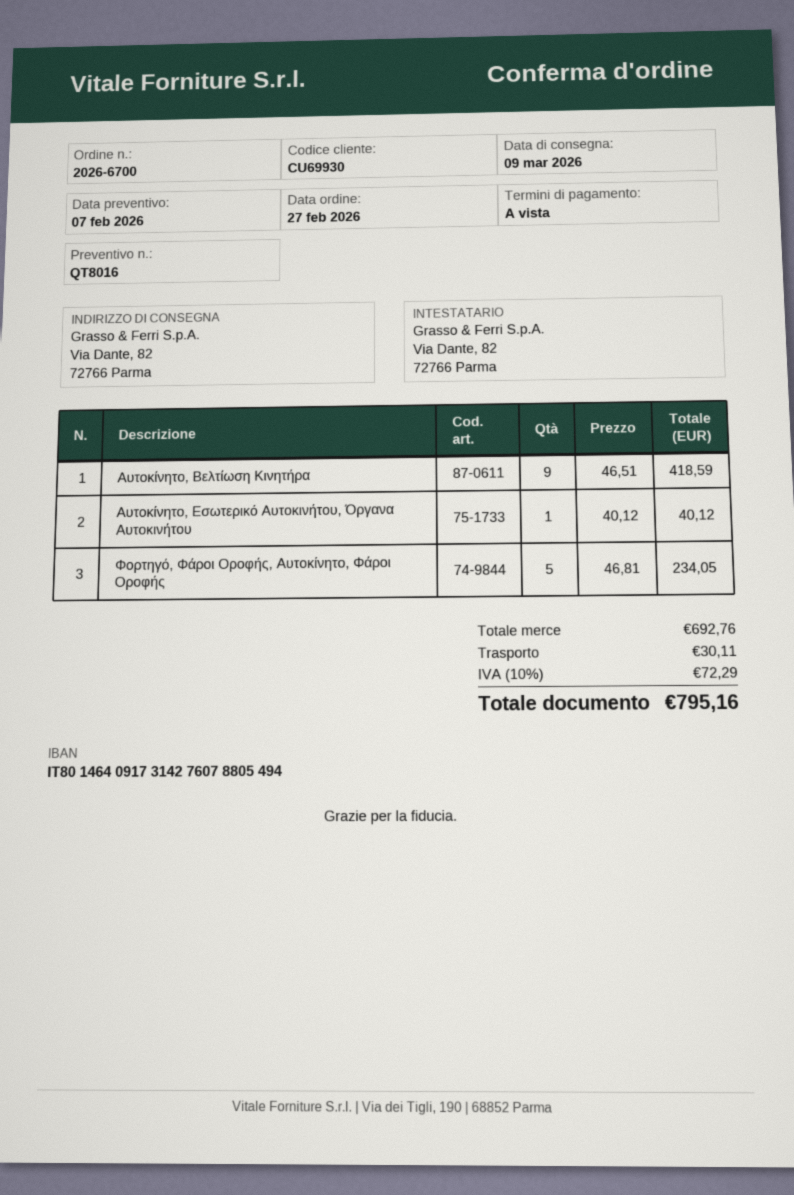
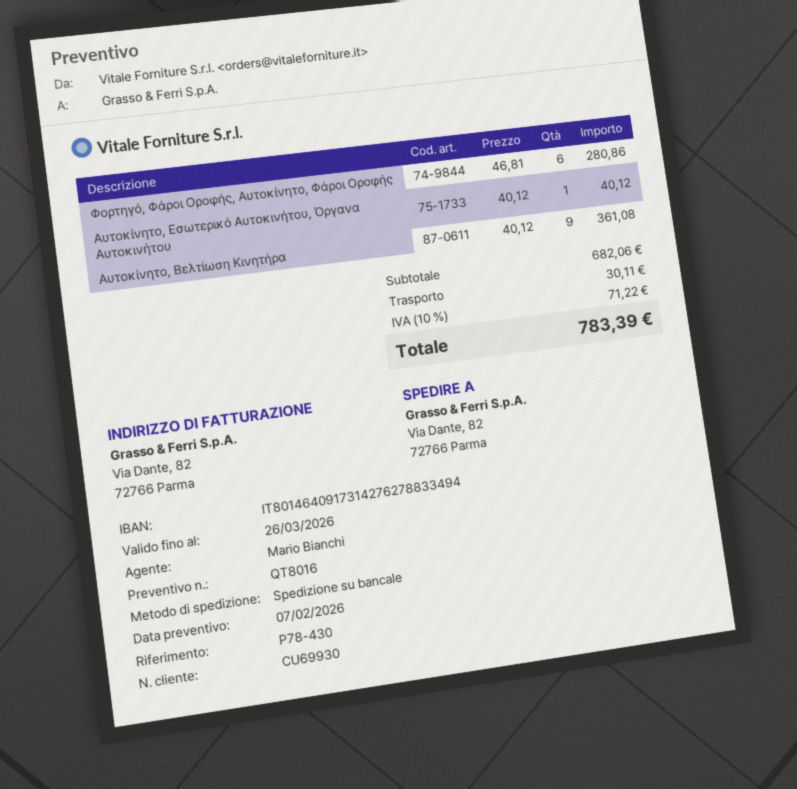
bank account: IT8014640917314276078805494 -> IT8014640917314276278833494
Αυτοκίνητο, Βελτίωση Κινητήρα: 9 x 46.51 = 418.59 -> 9 x 40.12 = 361.08
Φορτηγό, Φάροι Οροφής, Αυτοκίνητο, Φάροι Οροφής: 5 x 46.81 = 234.05 -> 6 x 46.81 = 280.86
subtotal: 692.76 -> 682.06
tax: 10% = 72.29 -> 10% = 71.22
total: 795.16 -> 783.39

